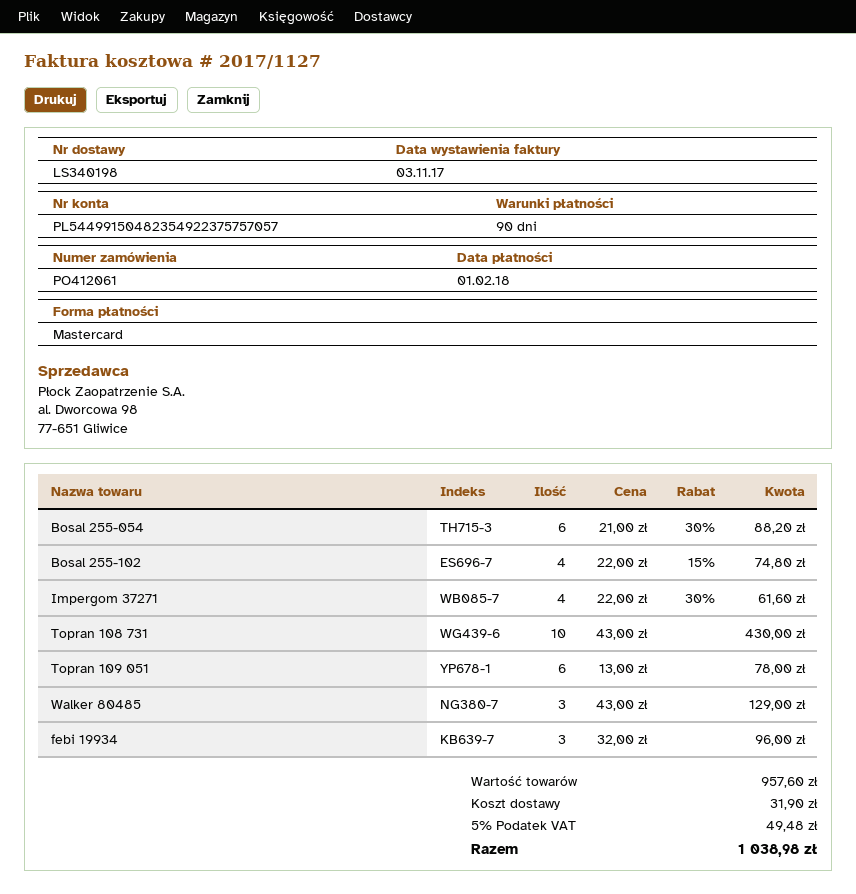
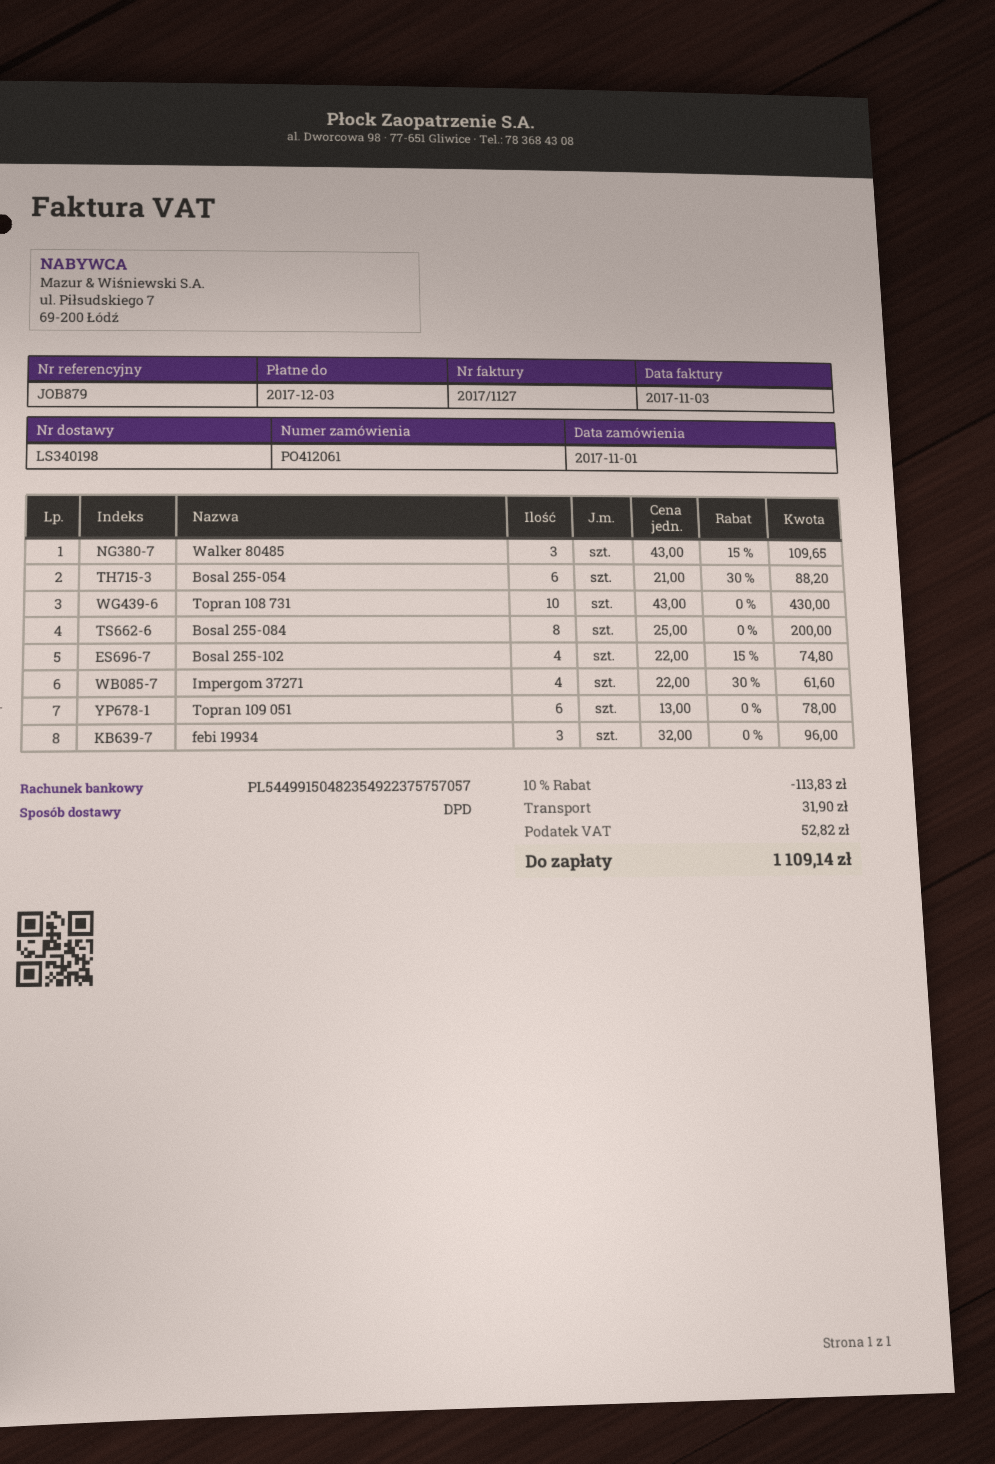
due date: 2018-02-01 -> 2017-12-03
Walker 80485: 3 x 43.00 = 129.00 -> 3 x 43.00 - 15% = 109.65
Bosal 255-084: none -> 8 x 25.00 = 200.00
discount: none -> 10% = 113.83
tax: 49.48 -> 52.82
total: 1038.98 -> 1109.14

